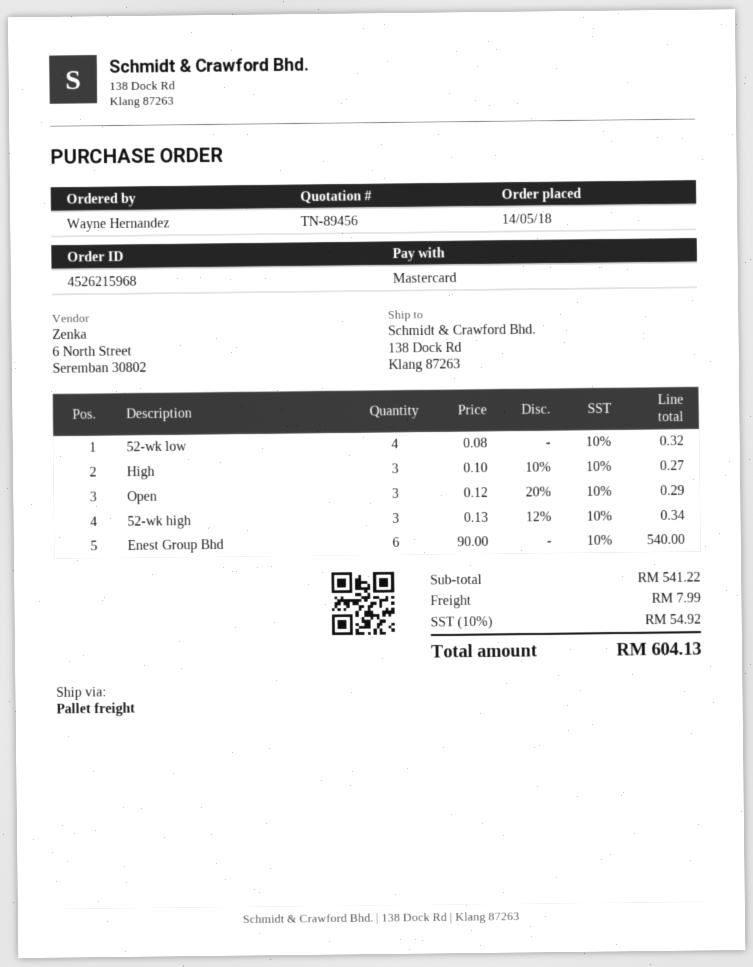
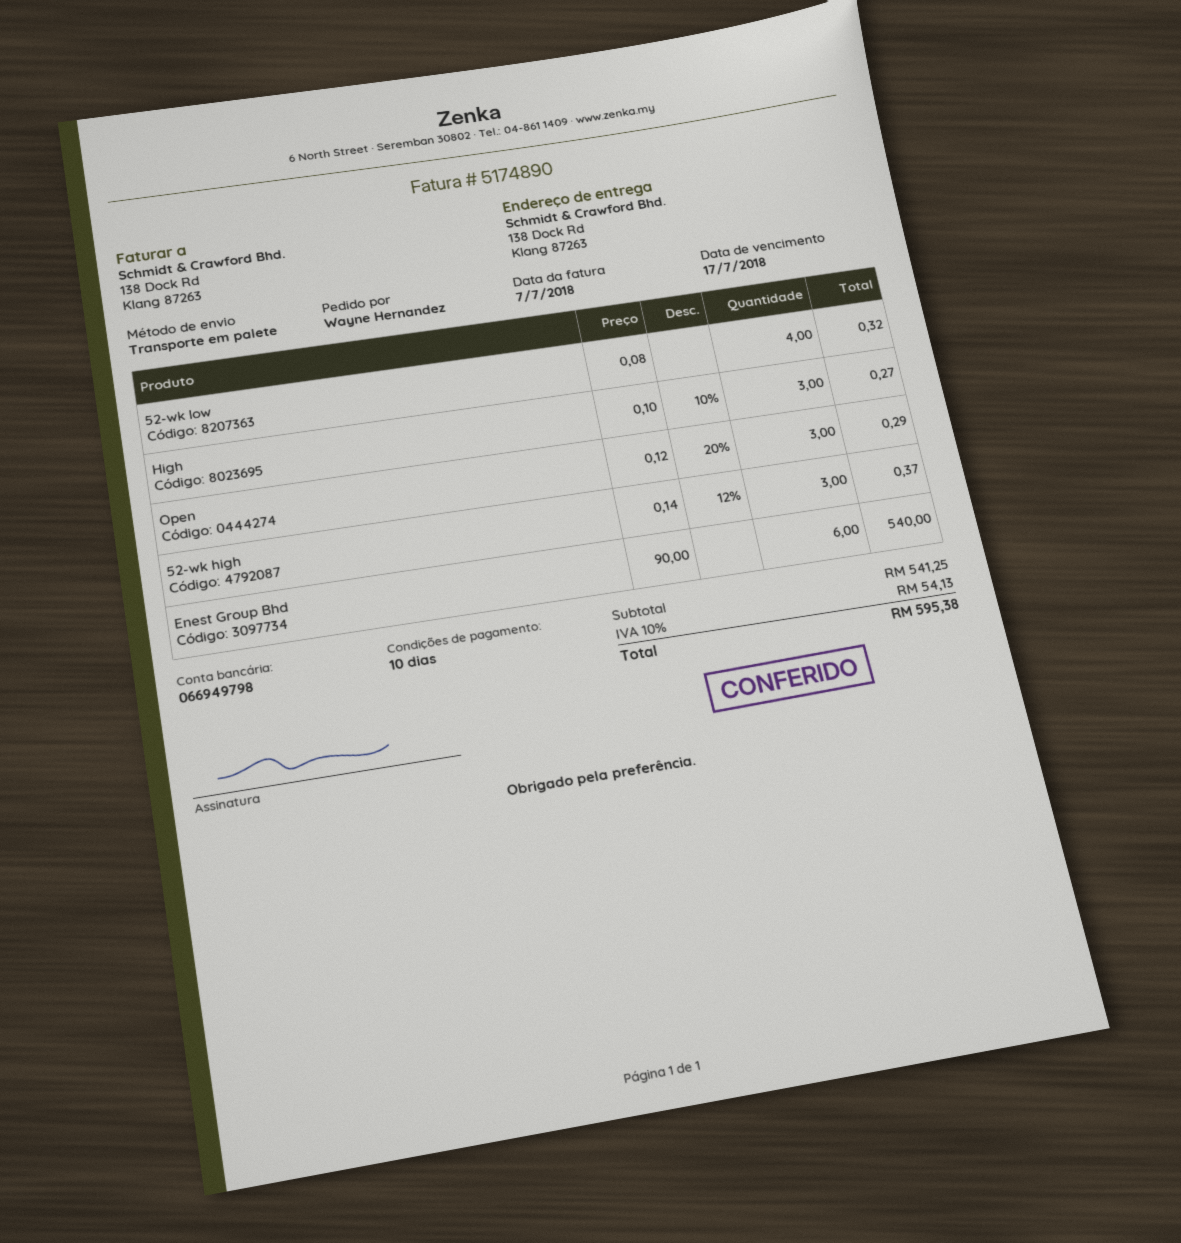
52-wk high: 3 x 0.13 - 12% = 0.34 -> 3 x 0.14 - 12% = 0.37
subtotal: 541.22 -> 541.25
shipping: 7.99 -> none
tax: 10% = 54.92 -> 10% = 54.13
total: 604.13 -> 595.38

